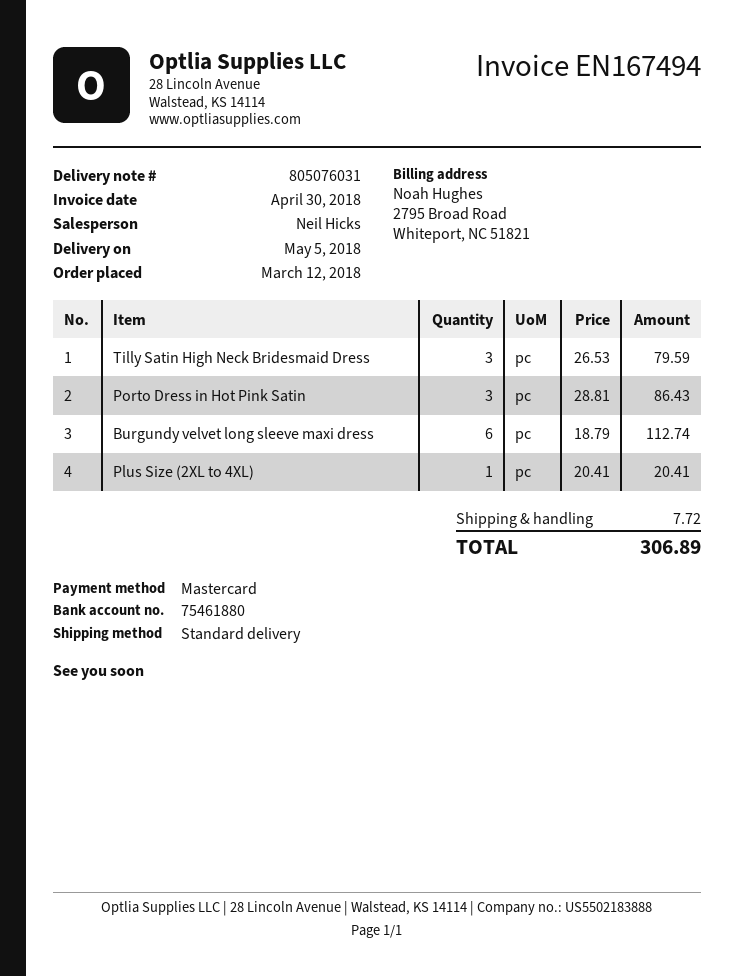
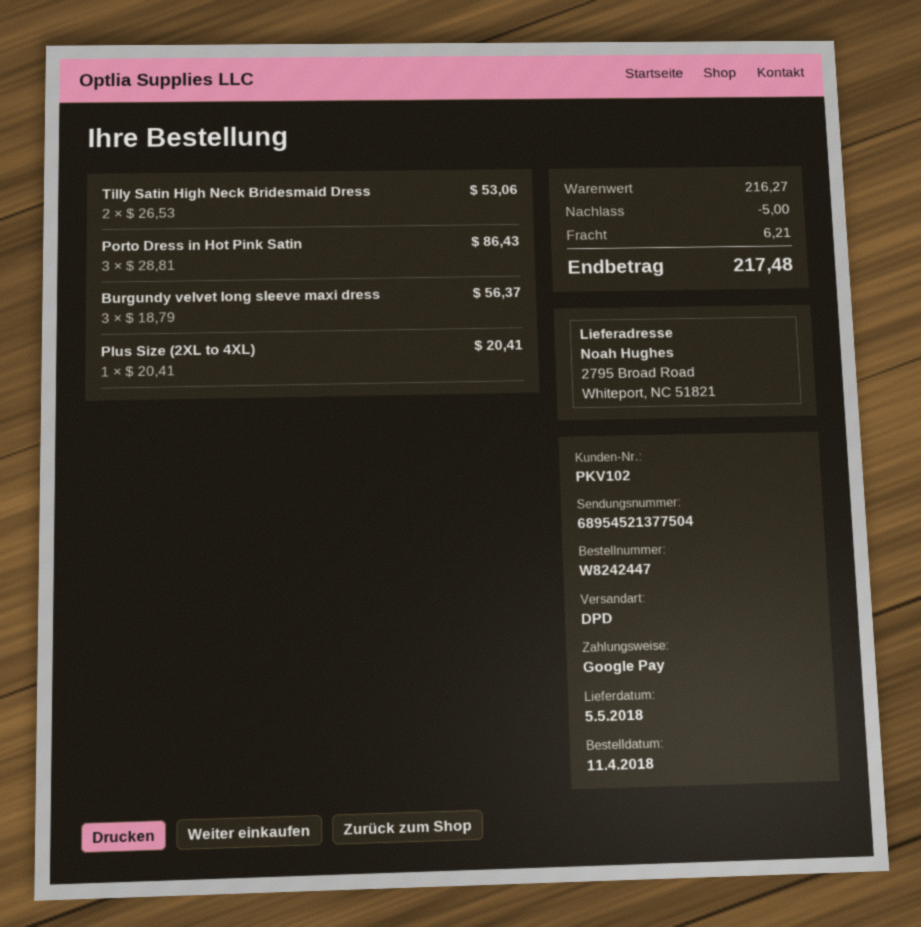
order date: 2018-03-12 -> 2018-04-11
payment method: Mastercard -> Google Pay
shipping method: standard -> DPD
Tilly Satin High Neck Bridesmaid Dress: 3 x 26.53 = 79.59 -> 2 x 26.53 = 53.06
Burgundy velvet long sleeve maxi dress: 6 x 18.79 = 112.74 -> 3 x 18.79 = 56.37
discount: none -> 5.00
shipping: 7.72 -> 6.21
total: 306.89 -> 217.48

